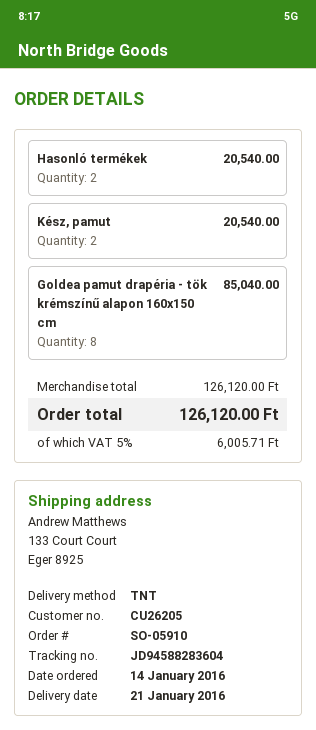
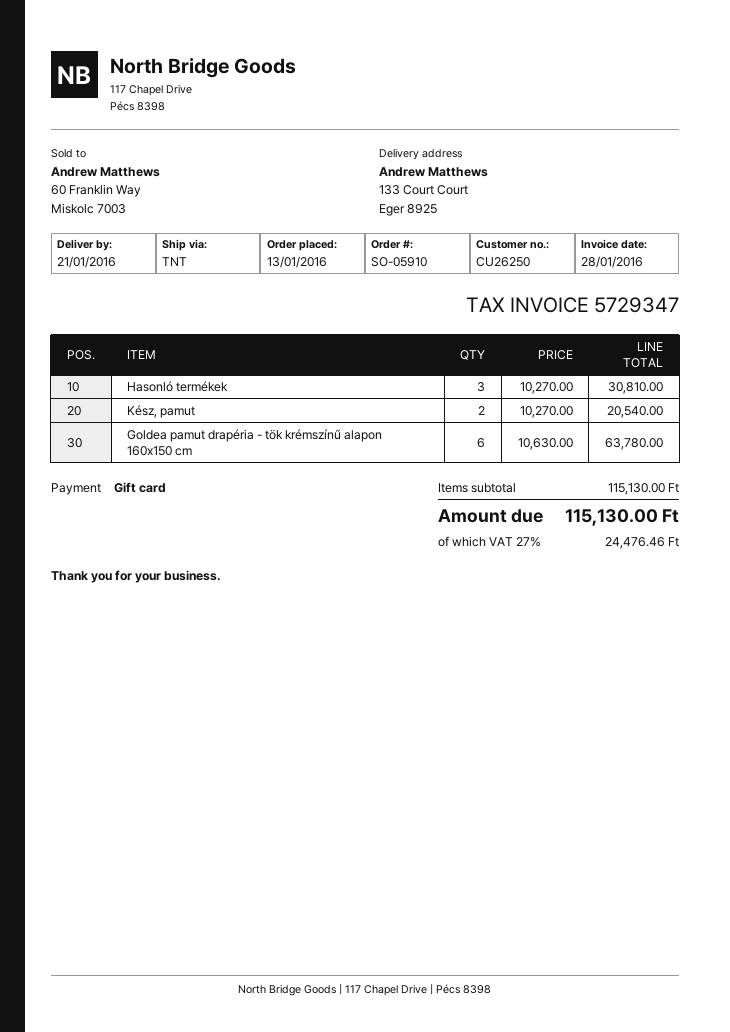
order date: 2016-01-14 -> 2016-01-13
customer number: CU26205 -> CU26250
Hasonló termékek: 2 for 20540.00 -> 3 for 30810.00
Goldea pamut drapéria - tök krémszínű alapon 160x150 cm: 8 for 85040.00 -> 6 for 63780.00
subtotal: 126120.00 -> 115130.00
tax: 5% = 6005.71 -> 27% = 24476.46
total: 126120.00 -> 115130.00

